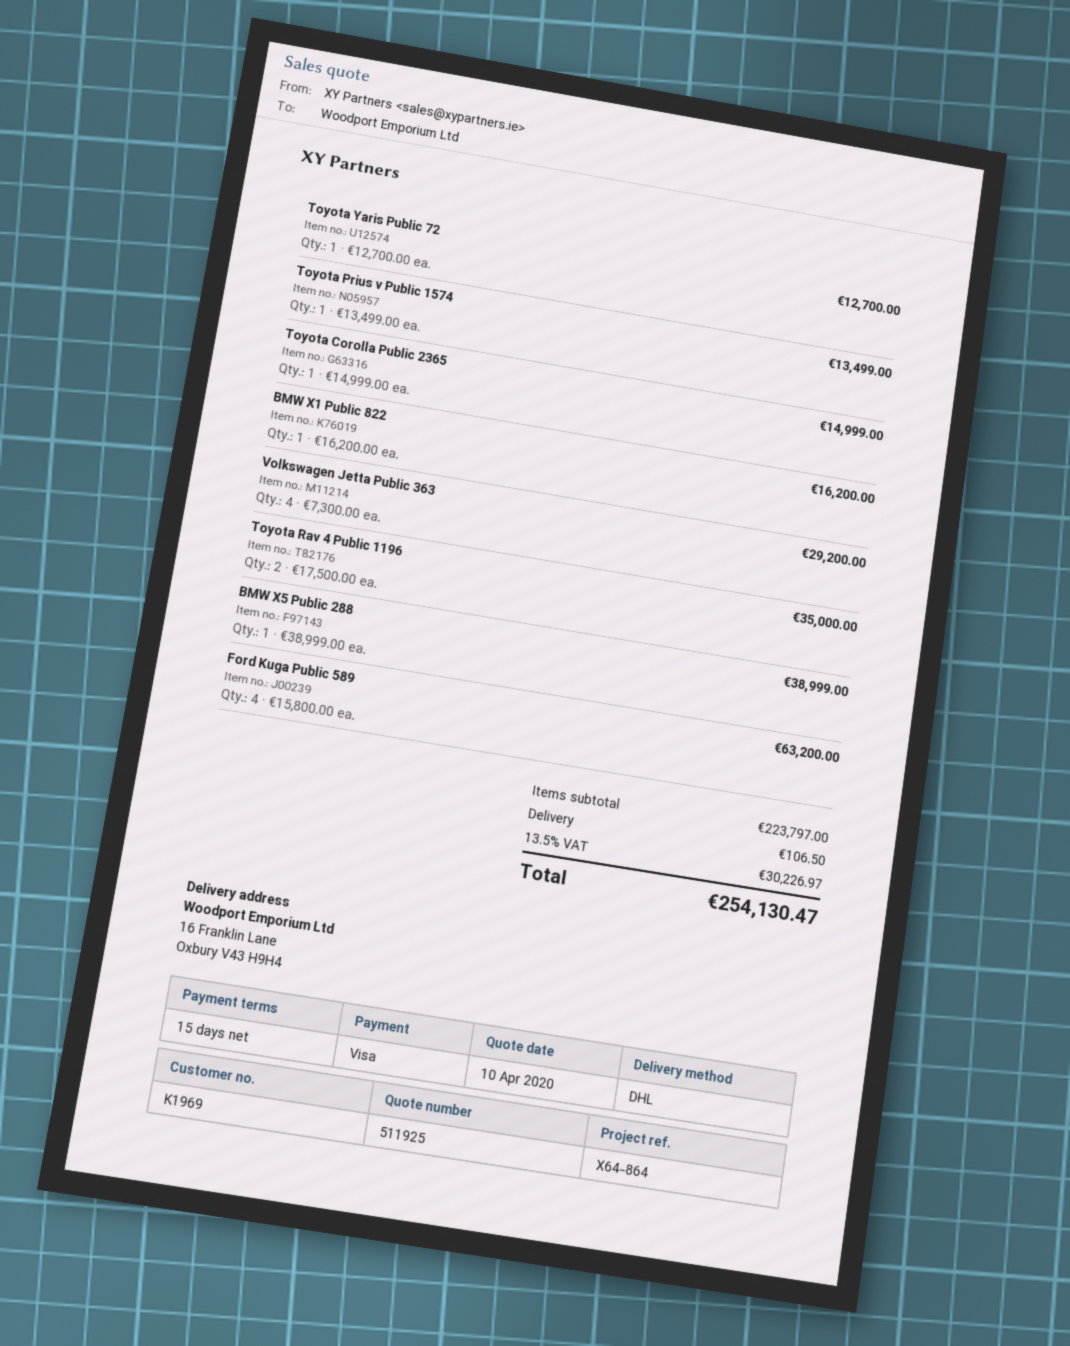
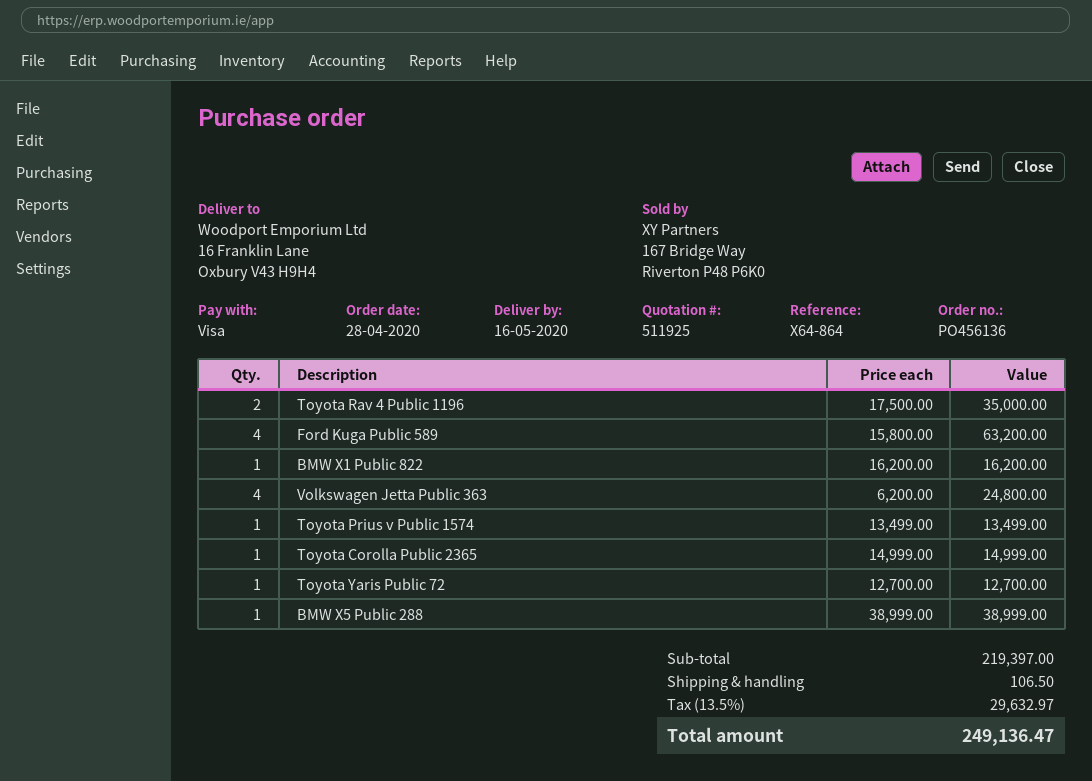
Volkswagen Jetta Public 363: 4 x 7300.00 = 29200.00 -> 4 x 6200.00 = 24800.00
subtotal: 223797.00 -> 219397.00
tax: 13.5% = 30226.97 -> 13.5% = 29632.97
total: 254130.47 -> 249136.47

